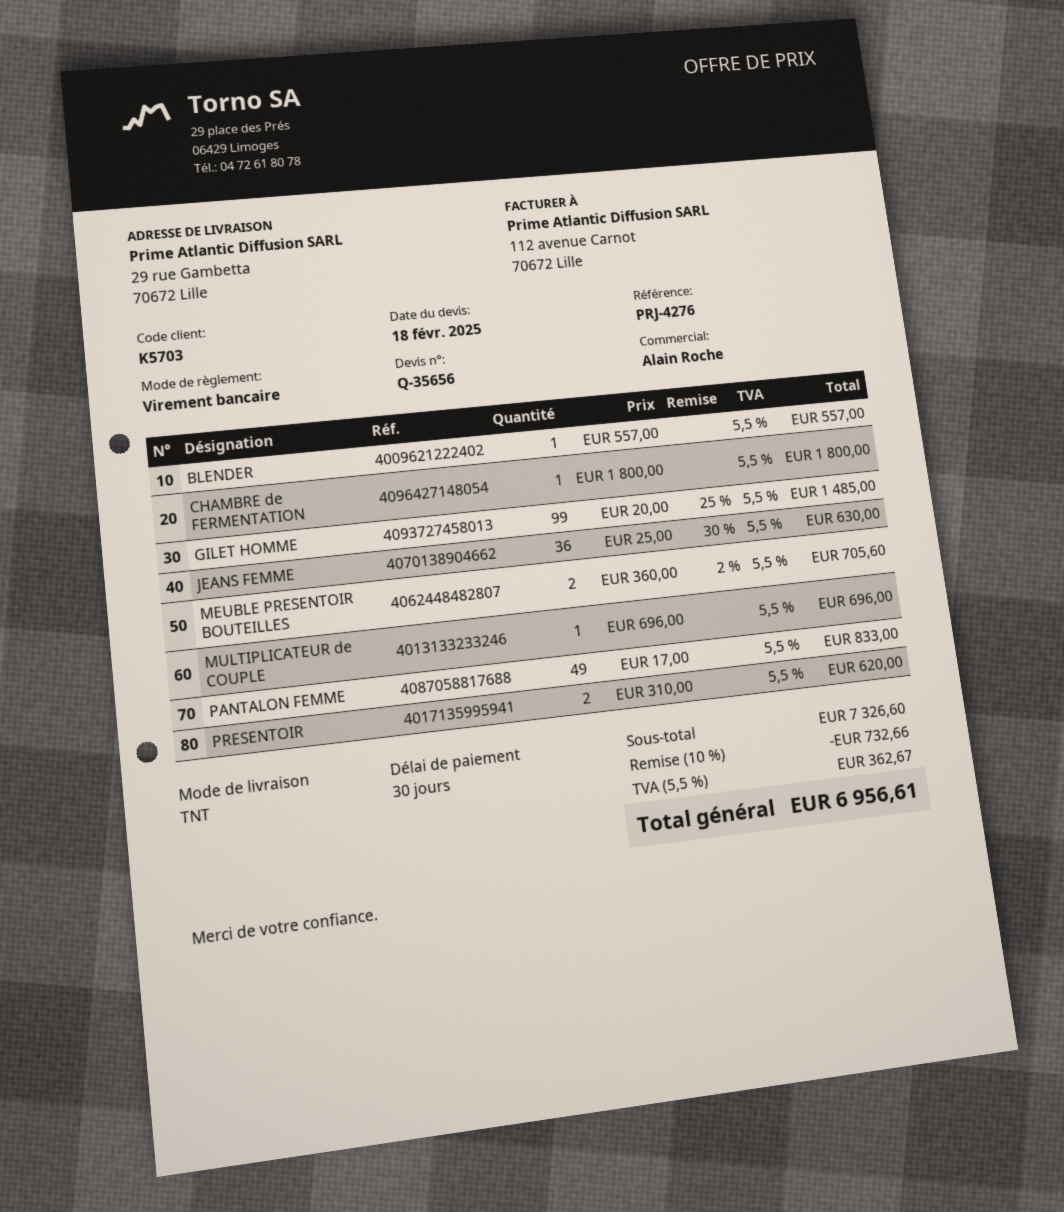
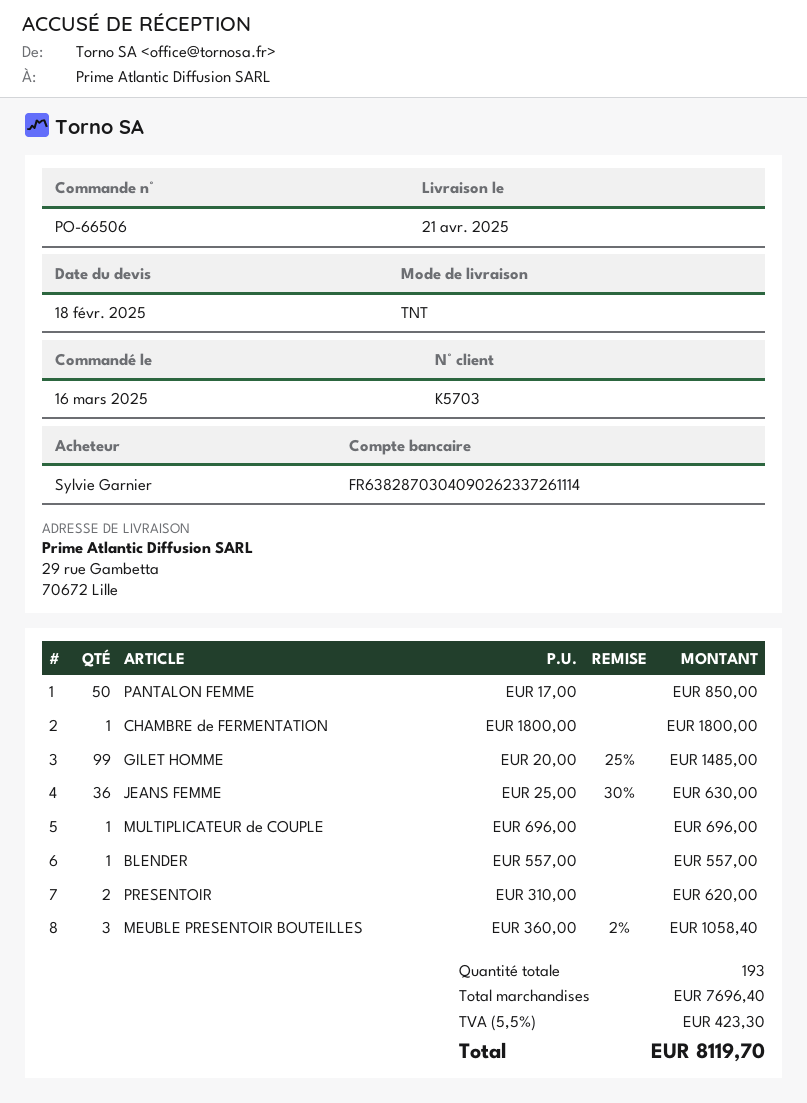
MEUBLE PRESENTOIR BOUTEILLES: 2 x 360.00 - 2% = 705.60 -> 3 x 360.00 - 2% = 1058.40
PANTALON FEMME: 49 x 17.00 = 833.00 -> 50 x 17.00 = 850.00
subtotal: 7326.60 -> 7696.40
discount: 10% = 732.66 -> none
tax: 5.5% = 362.67 -> 5.5% = 423.30
total: 6956.61 -> 8119.70

